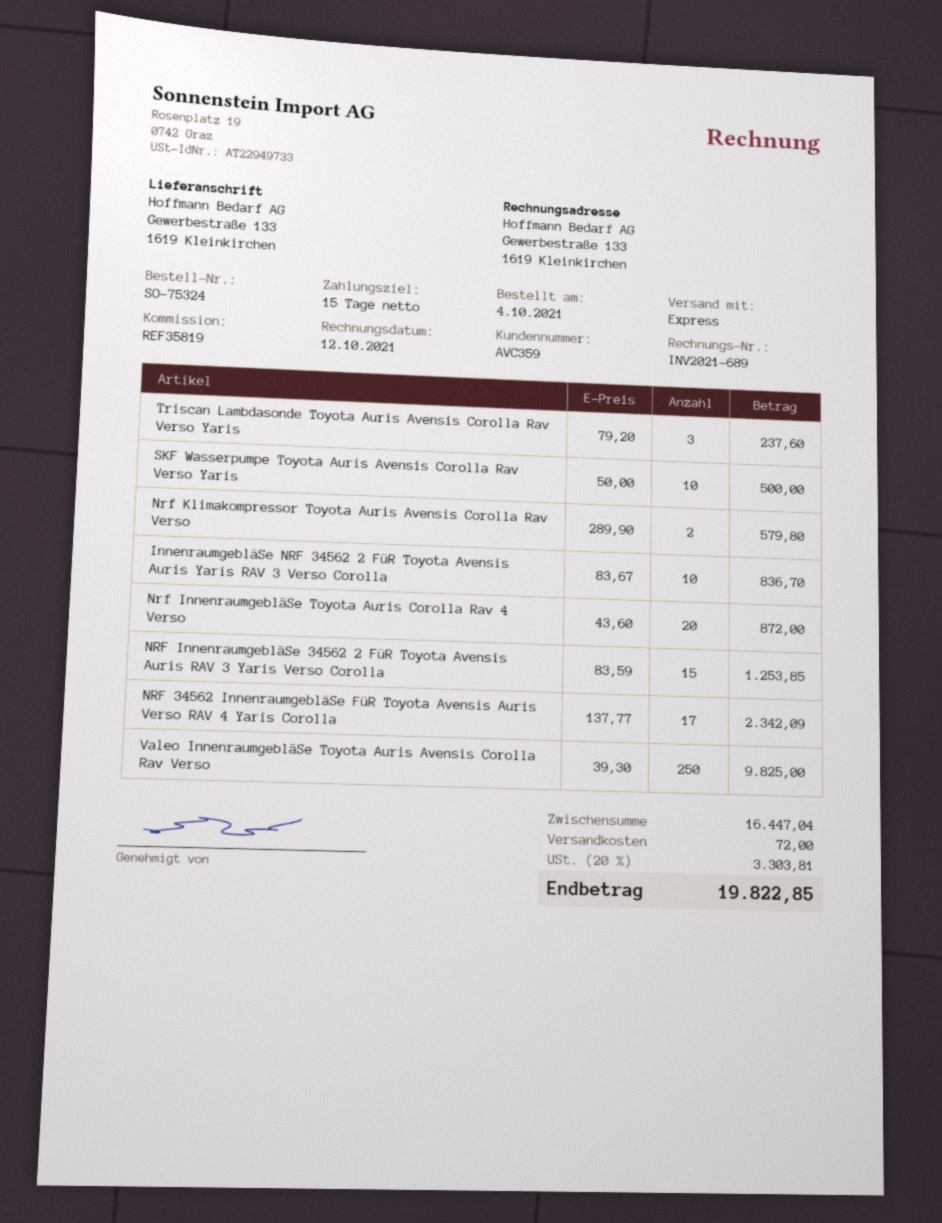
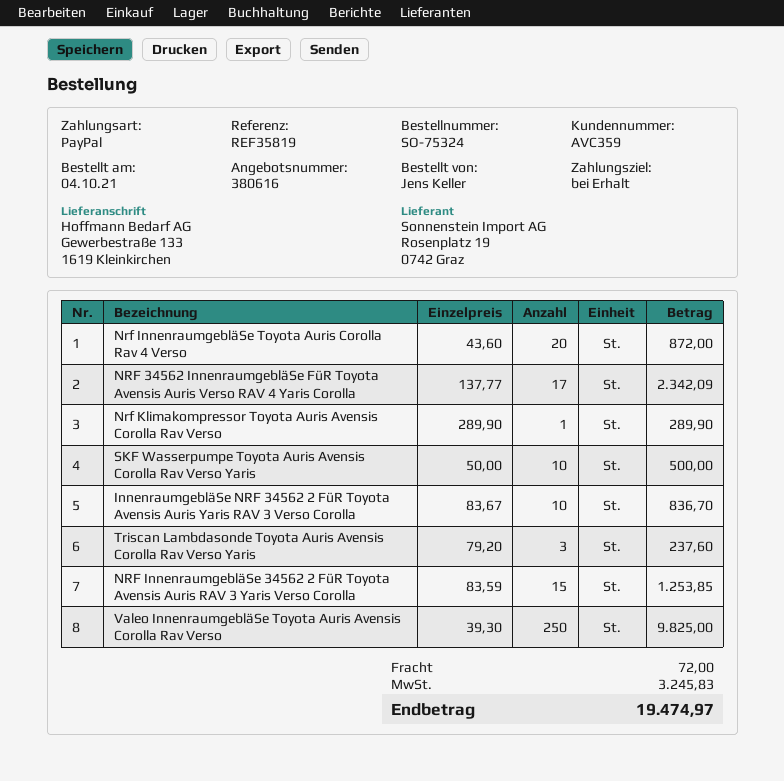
payment terms: 15 days -> on receipt
Nrf Klimakompressor Toyota Auris Avensis Corolla Rav Verso: 2 x 289.90 = 579.80 -> 1 x 289.90 = 289.90
tax: 3303.81 -> 3245.83
total: 19822.85 -> 19474.97

